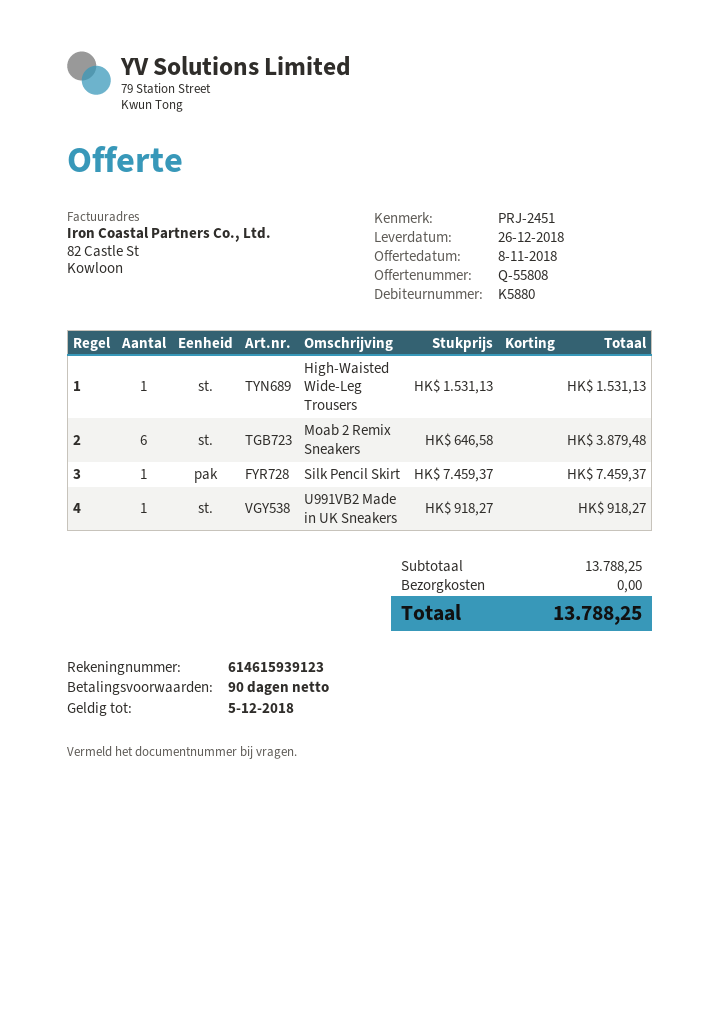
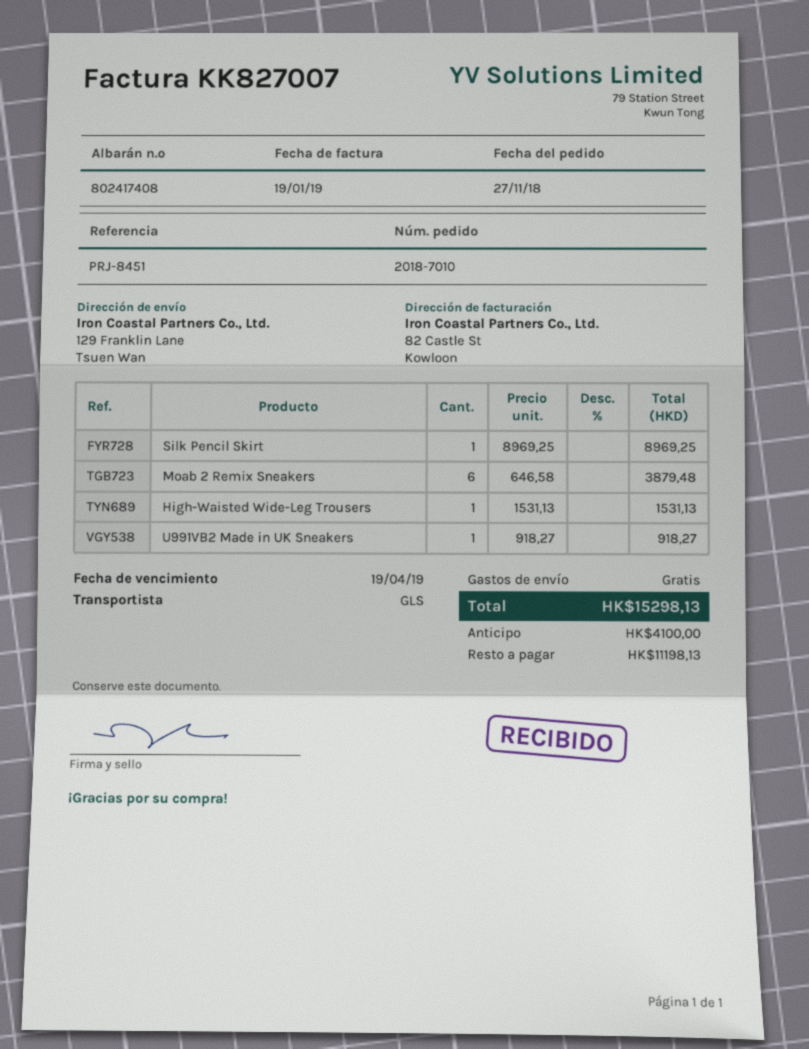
reference: PRJ-2451 -> PRJ-8451
Silk Pencil Skirt: 1 x 7459.37 = 7459.37 -> 1 x 8969.25 = 8969.25
total: 13788.25 -> 15298.13

